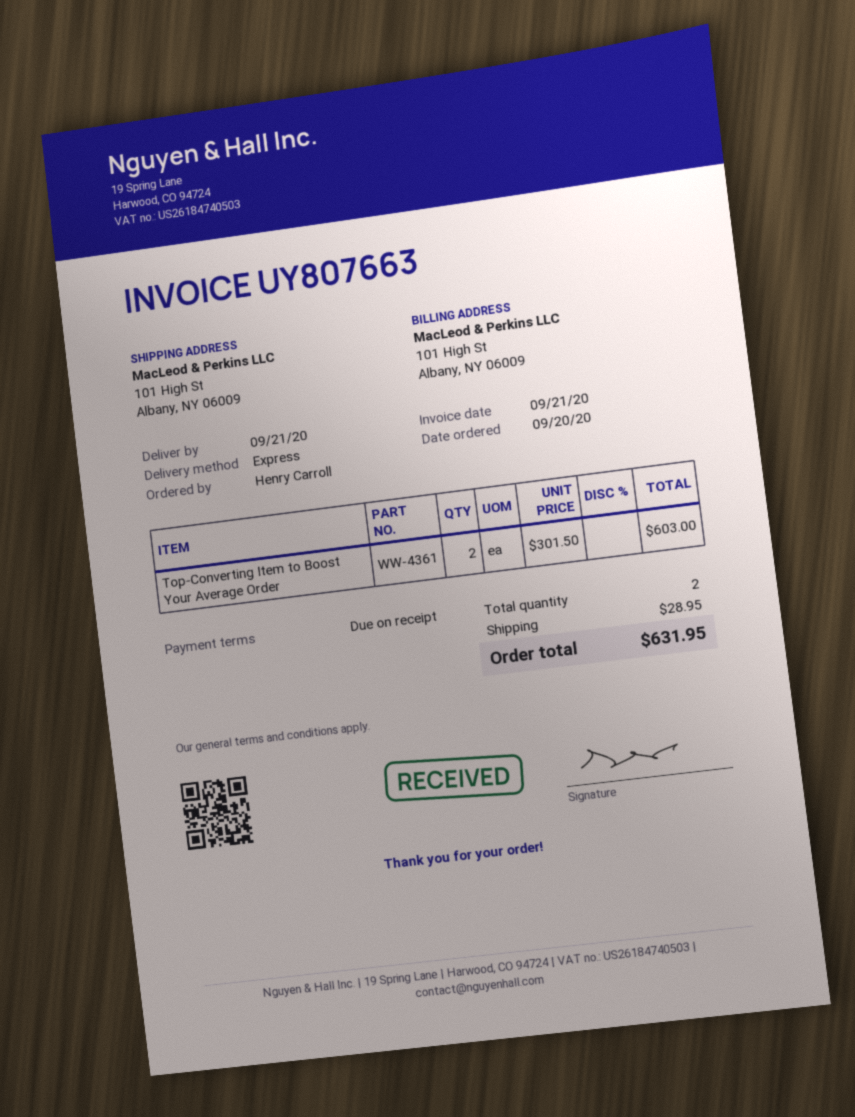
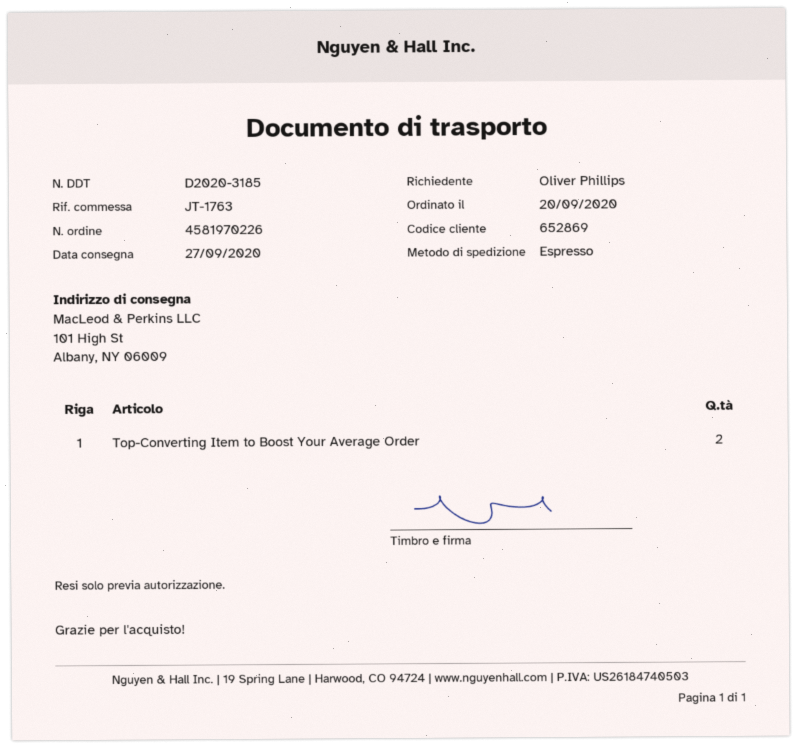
delivery date: 2020-09-21 -> 2020-09-27
ordered by: Henry Carroll -> Oliver Phillips

